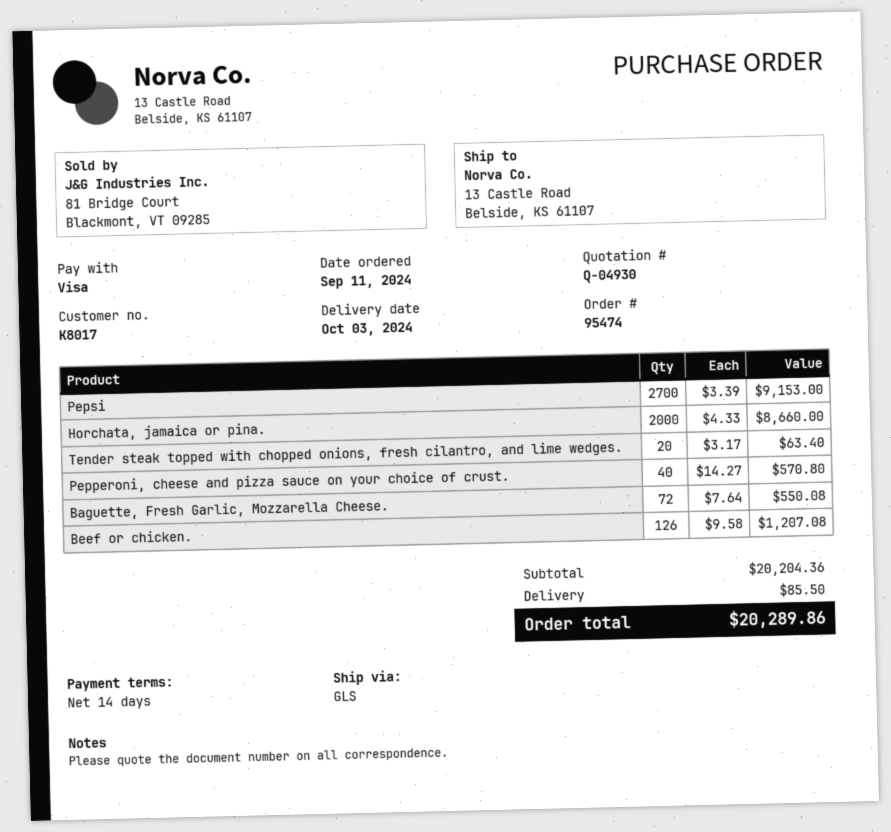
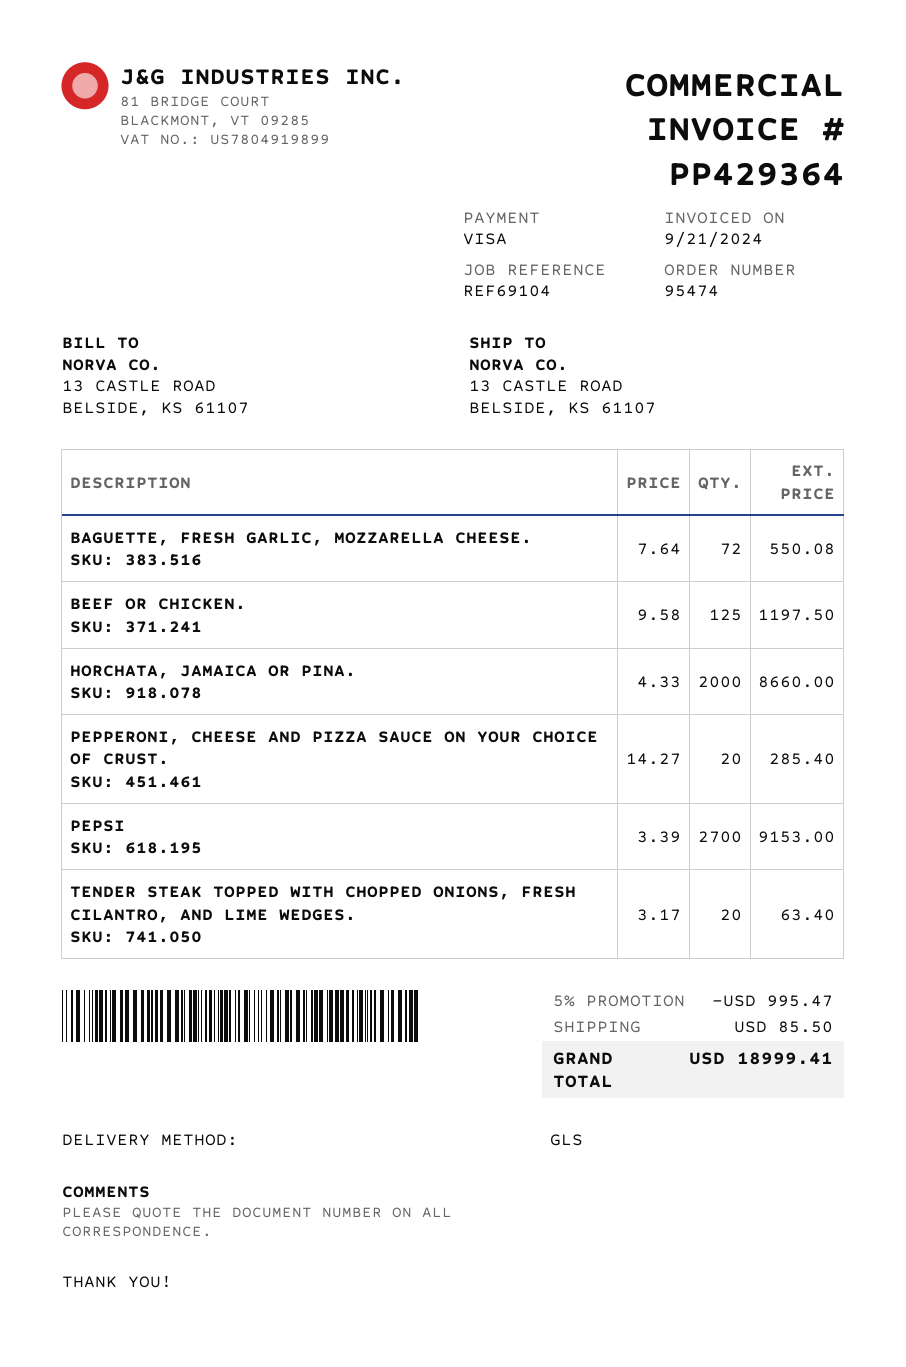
Pepperoni, cheese and pizza sauce on your choice of crust.: 40 x 14.27 = 570.80 -> 20 x 14.27 = 285.40
Beef or chicken.: 126 x 9.58 = 1207.08 -> 125 x 9.58 = 1197.50
discount: none -> 5% = 995.47
total: 20289.86 -> 18999.41

